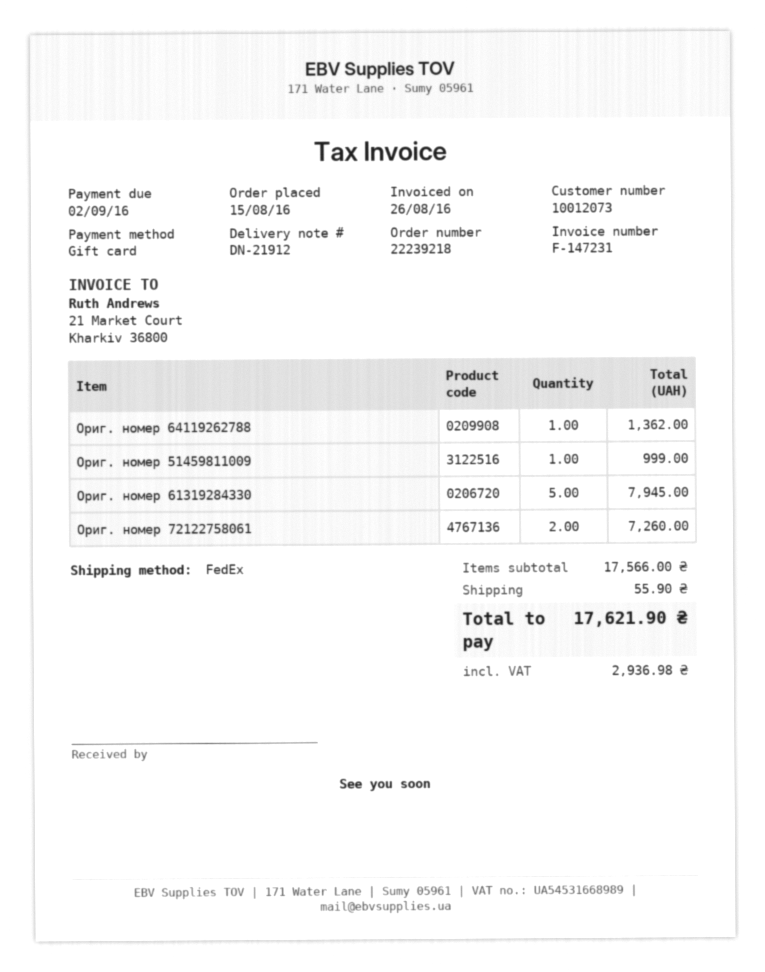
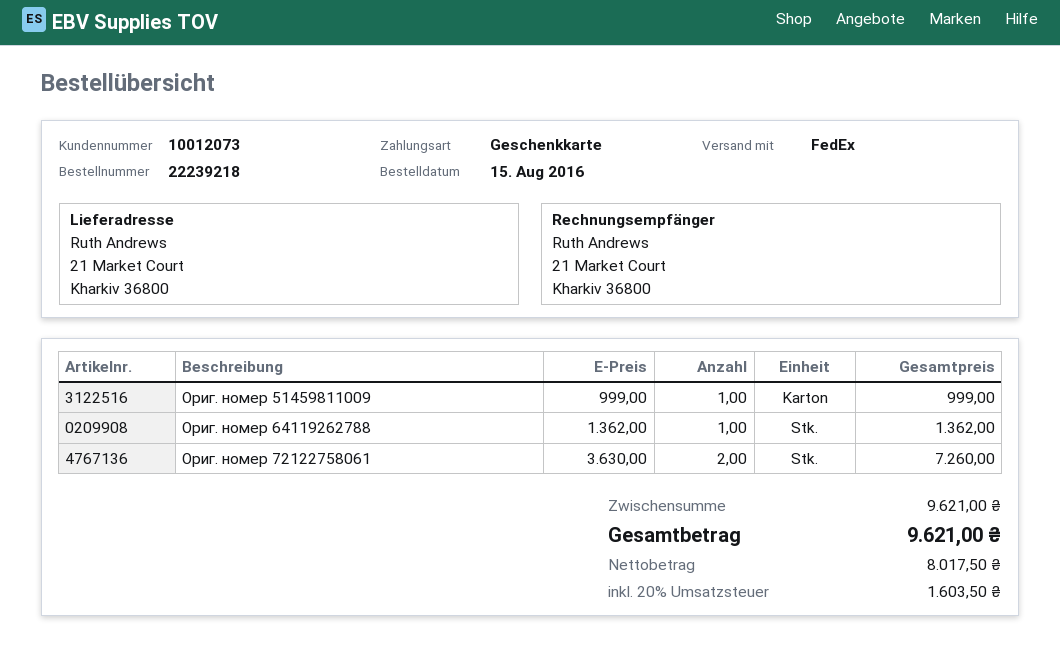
Ориг. номер 61319284330: 5 for 7945.00 -> none
subtotal: 17566.00 -> 9621.00
shipping: 55.90 -> none
tax: 2936.98 -> 1603.50
total: 17621.90 -> 9621.00

